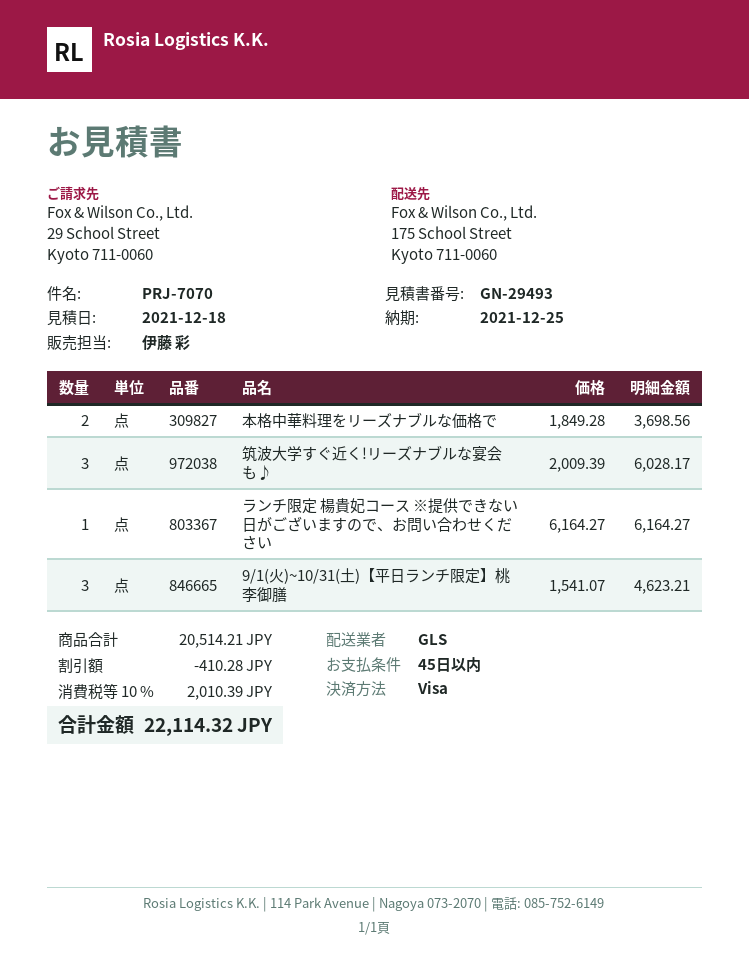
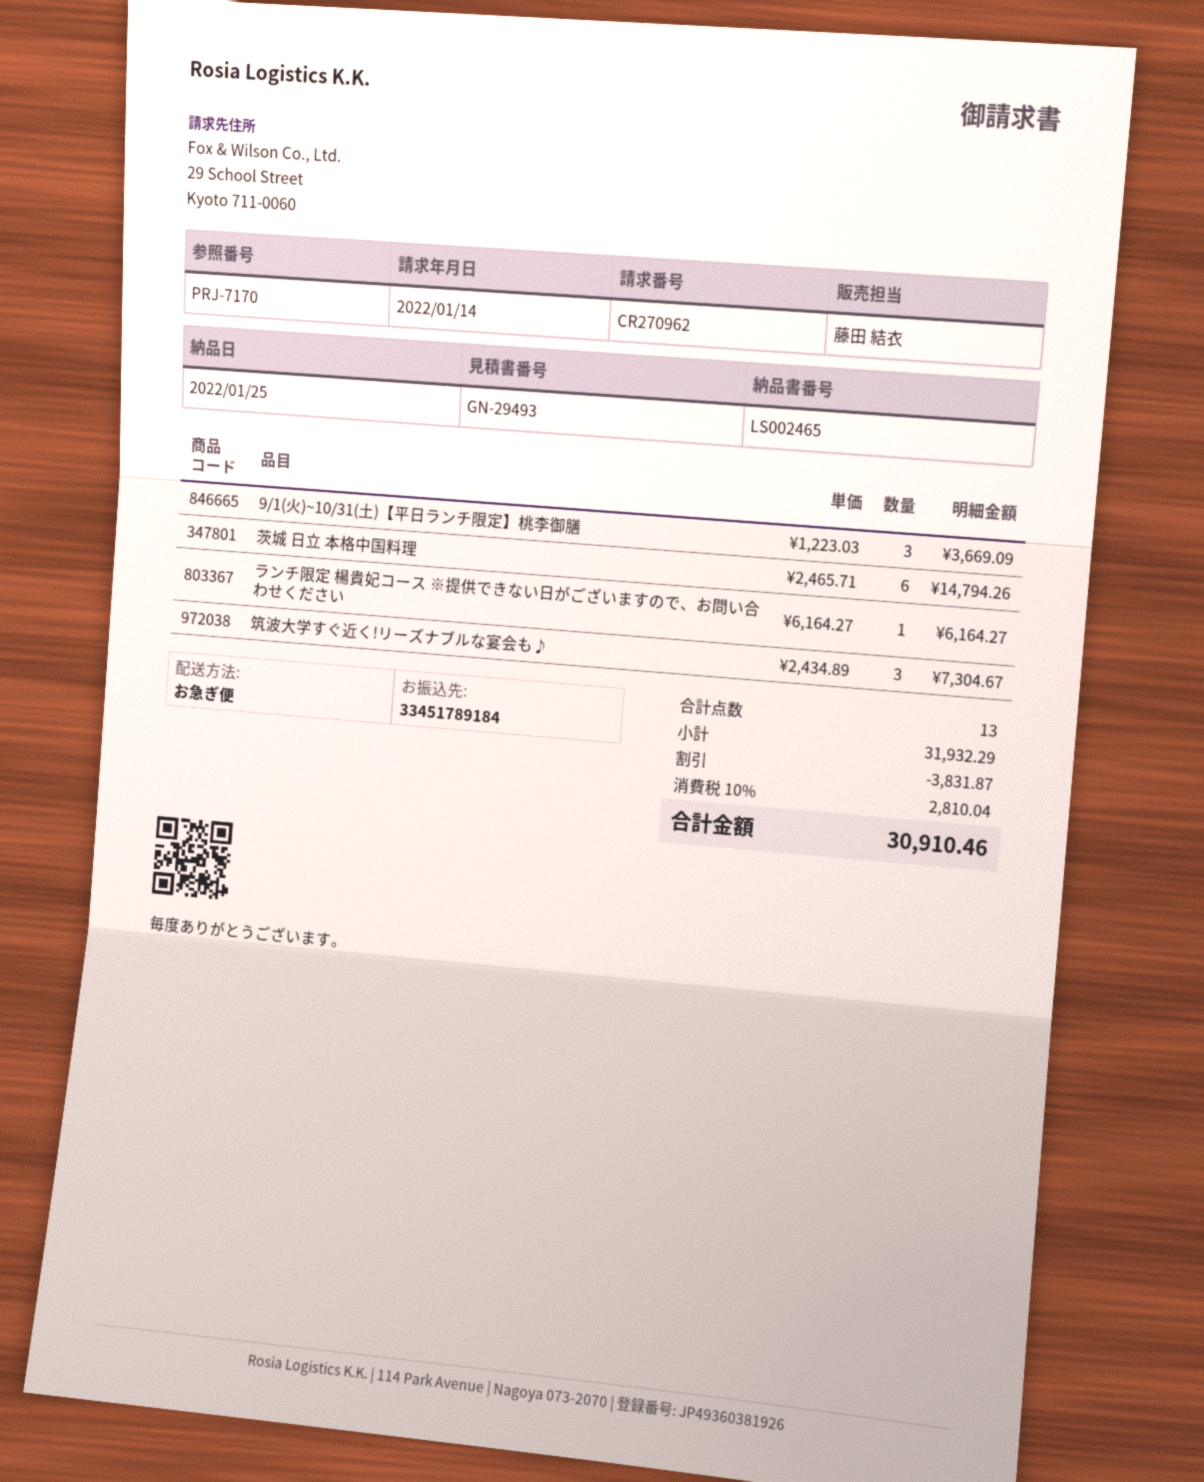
delivery date: 2021-12-25 -> 2022-01-25
reference: PRJ-7070 -> PRJ-7170
sales rep: 伊藤 彩 -> 藤田 結衣
shipping method: GLS -> express
本格中華料理をリーズナブルな価格で: 2 x 1849.28 = 3698.56 -> none
筑波大学すぐ近く!リーズナブルな宴会も♪: 3 x 2009.39 = 6028.17 -> 3 x 2434.89 = 7304.67
9/1(火)~10/31(土)【平日ランチ限定】桃李御膳: 3 x 1541.07 = 4623.21 -> 3 x 1223.03 = 3669.09
茨城 日立 本格中国料理: none -> 6 x 2465.71 = 14794.26
subtotal: 20514.21 -> 31932.29
discount: 410.28 -> 3831.87
tax: 10% = 2010.39 -> 10% = 2810.04
total: 22114.32 -> 30910.46

